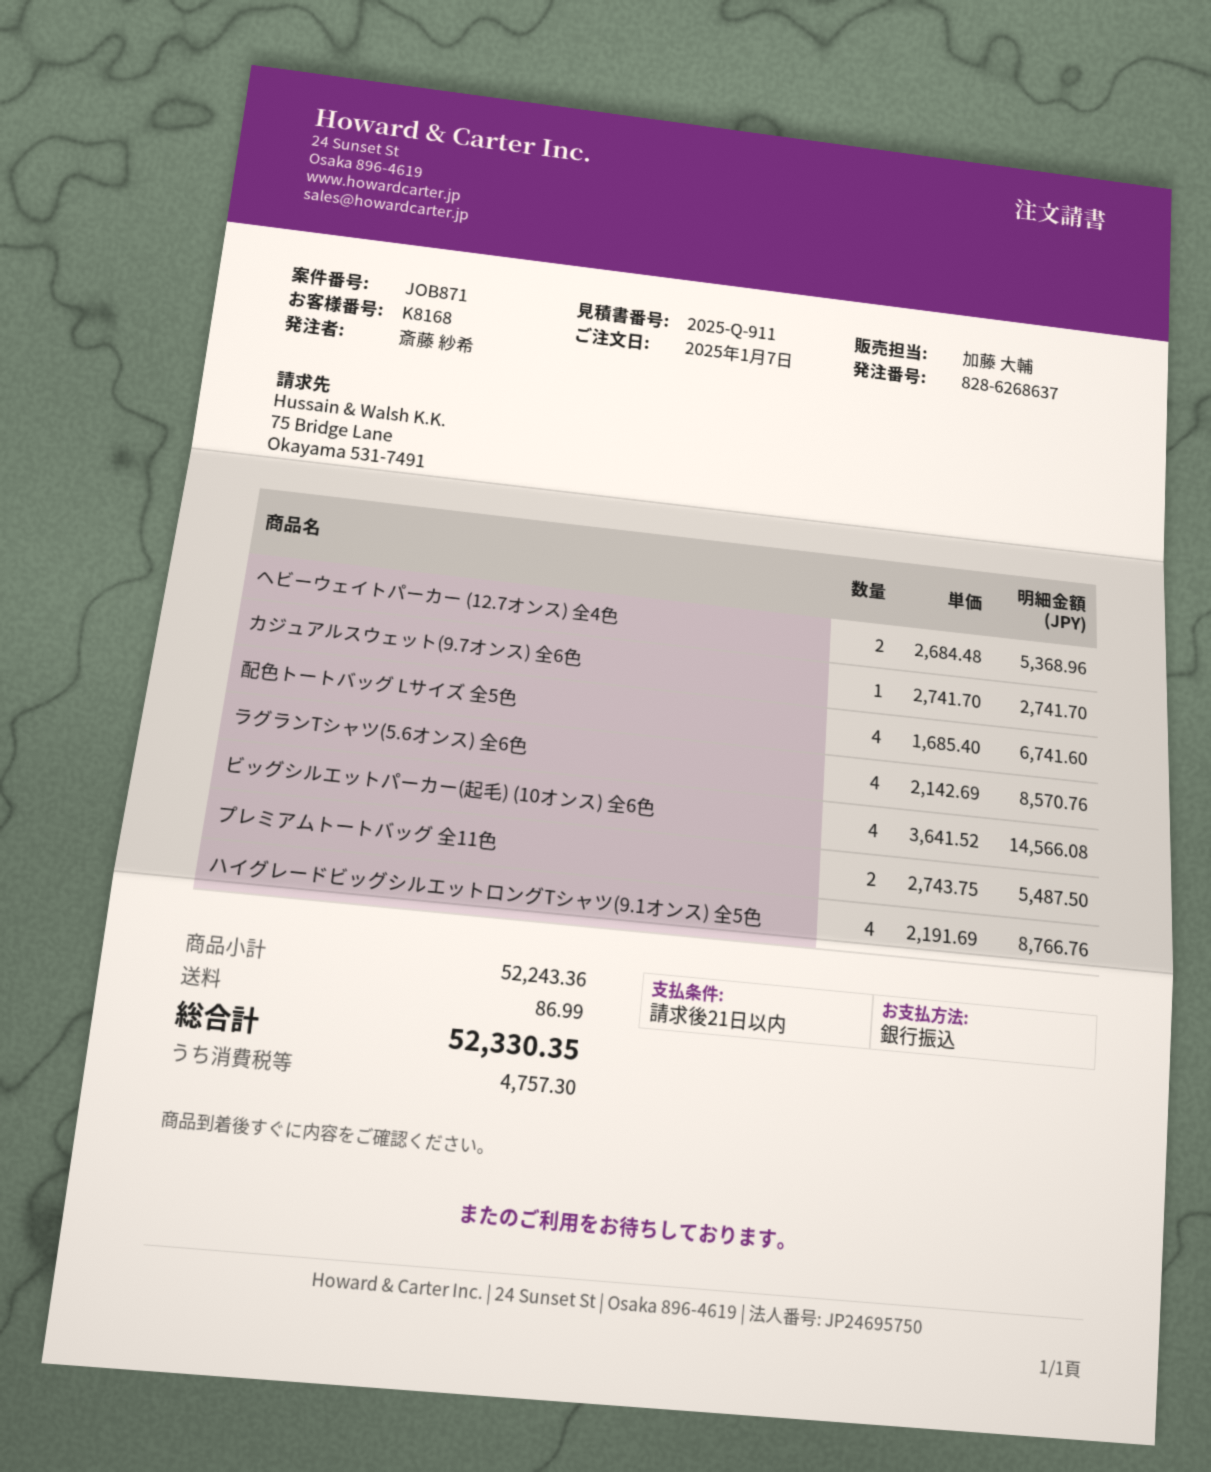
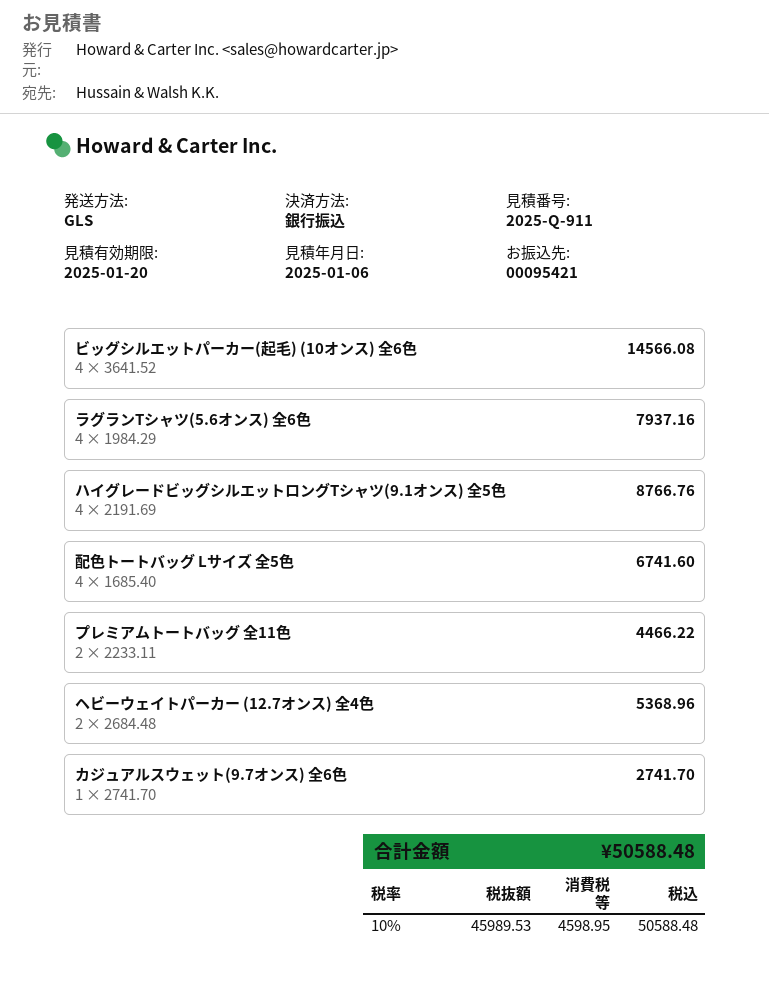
ラグランTシャツ(5.6オンス) 全6色: 4 x 2142.69 = 8570.76 -> 4 x 1984.29 = 7937.16
プレミアムトートバッグ 全11色: 2 x 2743.75 = 5487.50 -> 2 x 2233.11 = 4466.22
shipping: 86.99 -> none
tax: 4757.30 -> 4598.95
total: 52330.35 -> 50588.48

